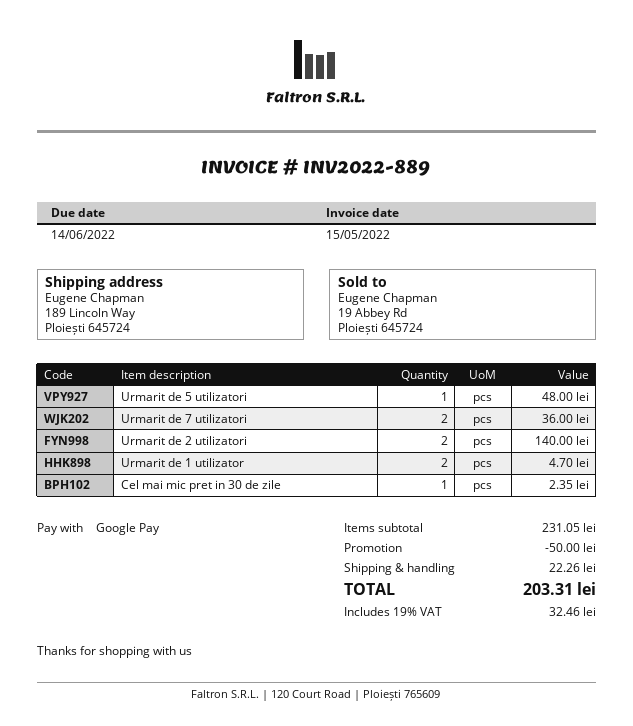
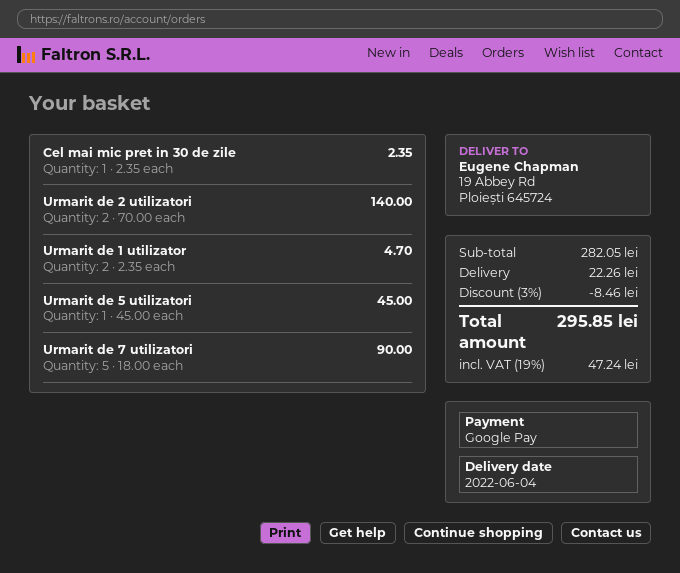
ship to: 189 Lincoln Way, Ploiești 645724 -> 19 Abbey Rd, Ploiești 645724
Urmarit de 5 utilizatori: 1 for 48.00 -> 1 for 45.00
Urmarit de 7 utilizatori: 2 for 36.00 -> 5 for 90.00
subtotal: 231.05 -> 282.05
discount: 50.00 -> 8.46
tax: 19% = 32.46 -> 19% = 47.24
total: 203.31 -> 295.85

